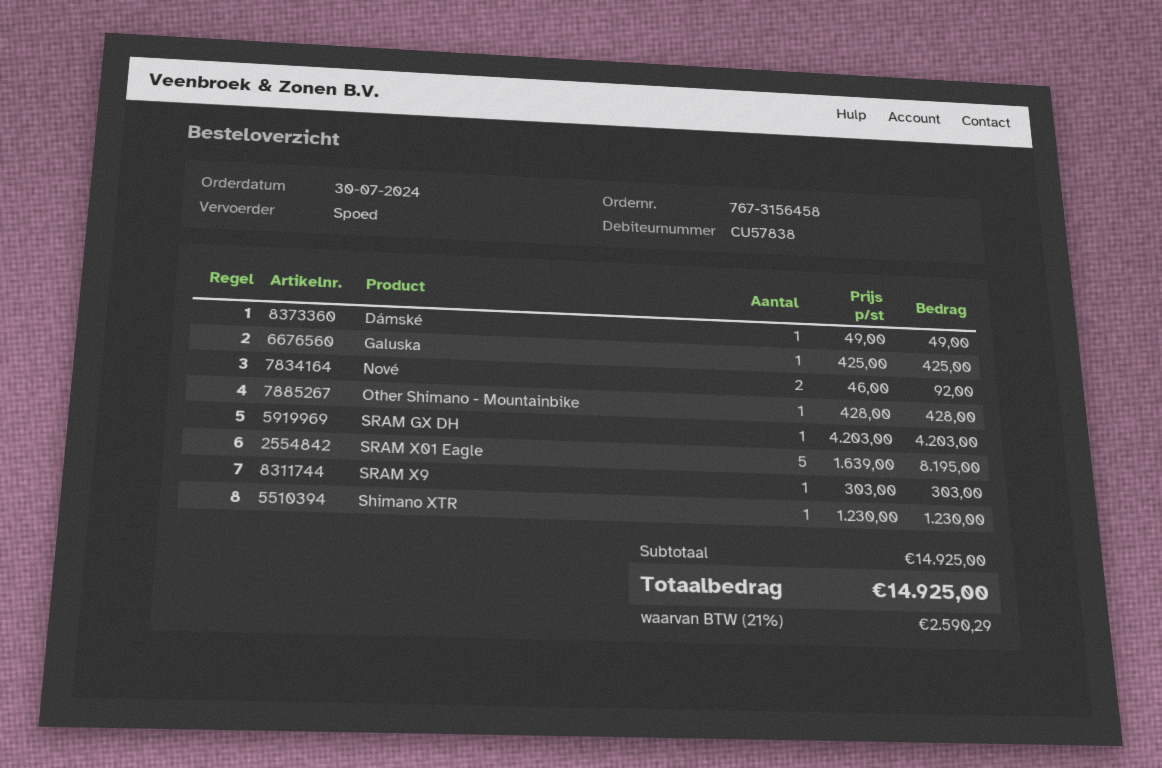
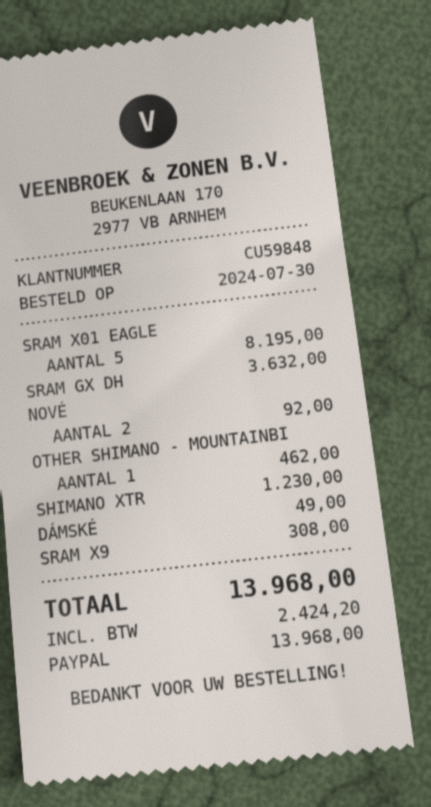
customer number: CU57838 -> CU59848
Galuska: 1 for 425.00 -> none
Other Shimano - Mountainbike: 1 for 428.00 -> 1 for 462.00
SRAM GX DH: 1 for 4203.00 -> 1 for 3632.00
SRAM X9: 1 for 303.00 -> 1 for 308.00
tax: 2590.29 -> 2424.20
total: 14925.00 -> 13968.00

